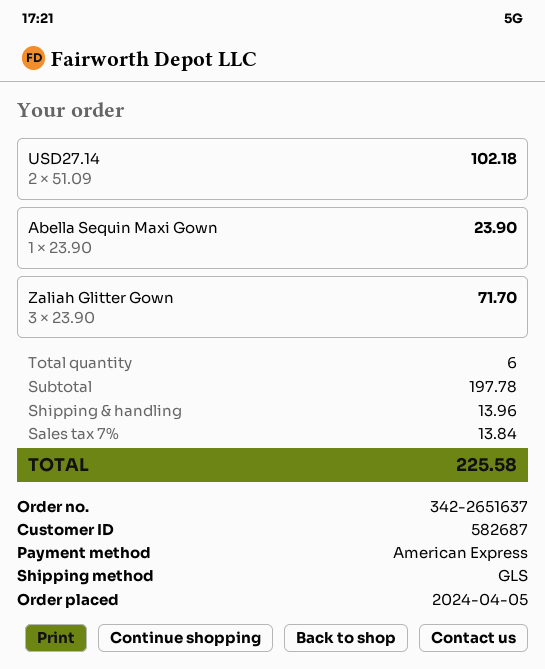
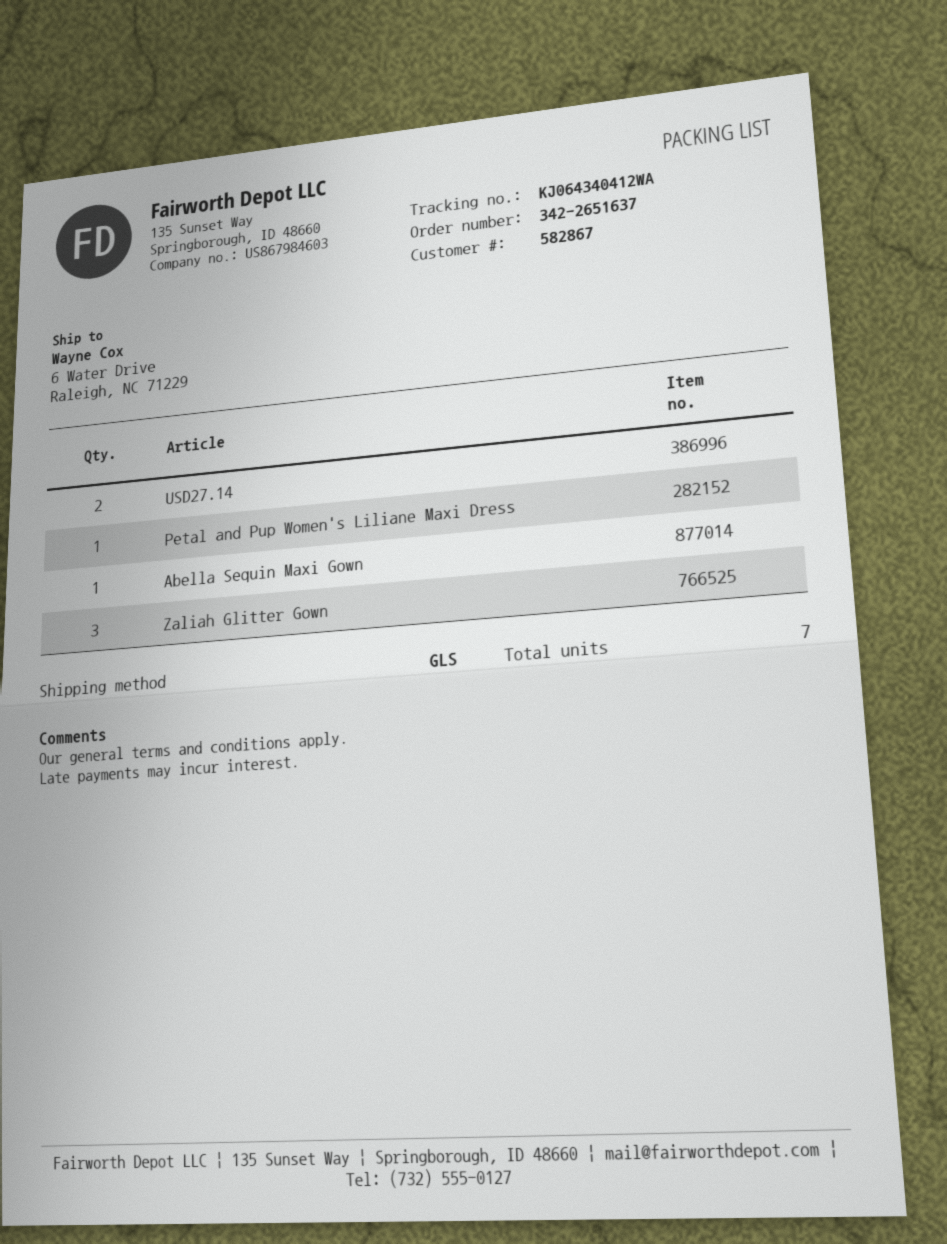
customer number: 582687 -> 582867
Petal and Pup Women's Liliane Maxi Dress: none -> 1
total quantity: 6 -> 7

